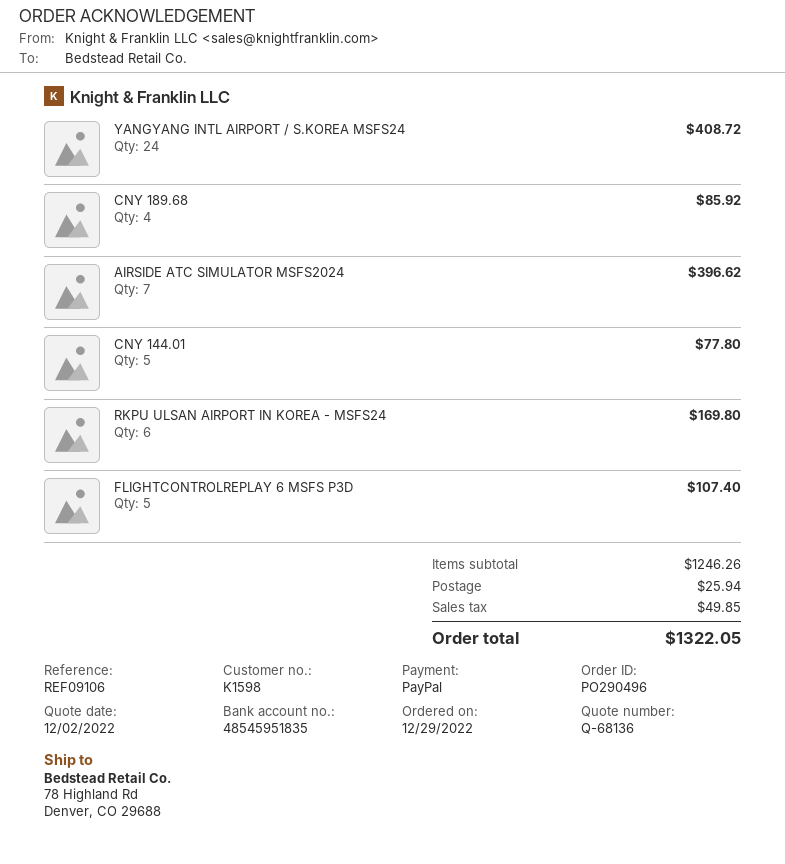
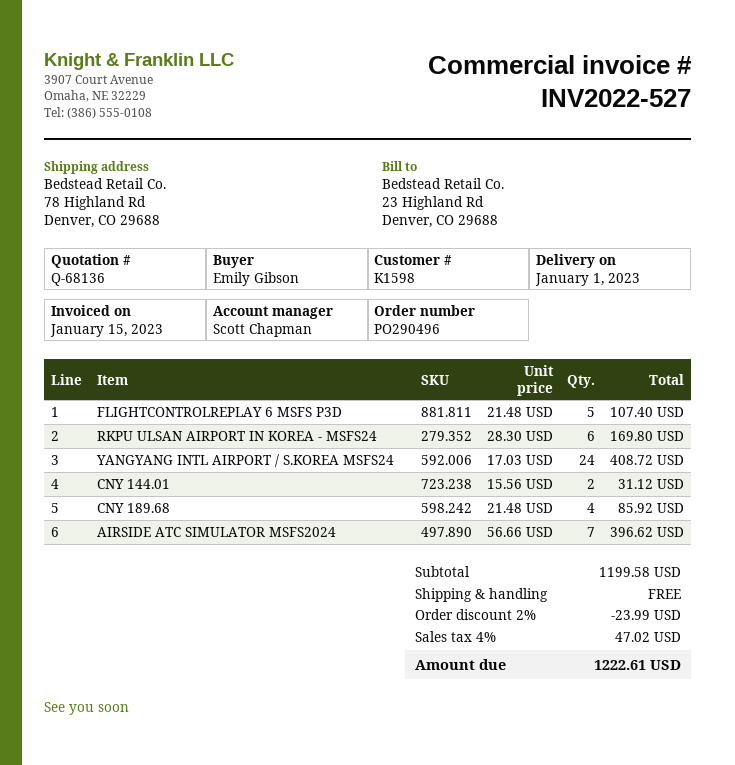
CNY 144.01: 5 for 77.80 -> 2 for 31.12
subtotal: 1246.26 -> 1199.58
discount: none -> 2% = 23.99
shipping: 25.94 -> 0.00
tax: 49.85 -> 47.02
total: 1322.05 -> 1222.61

